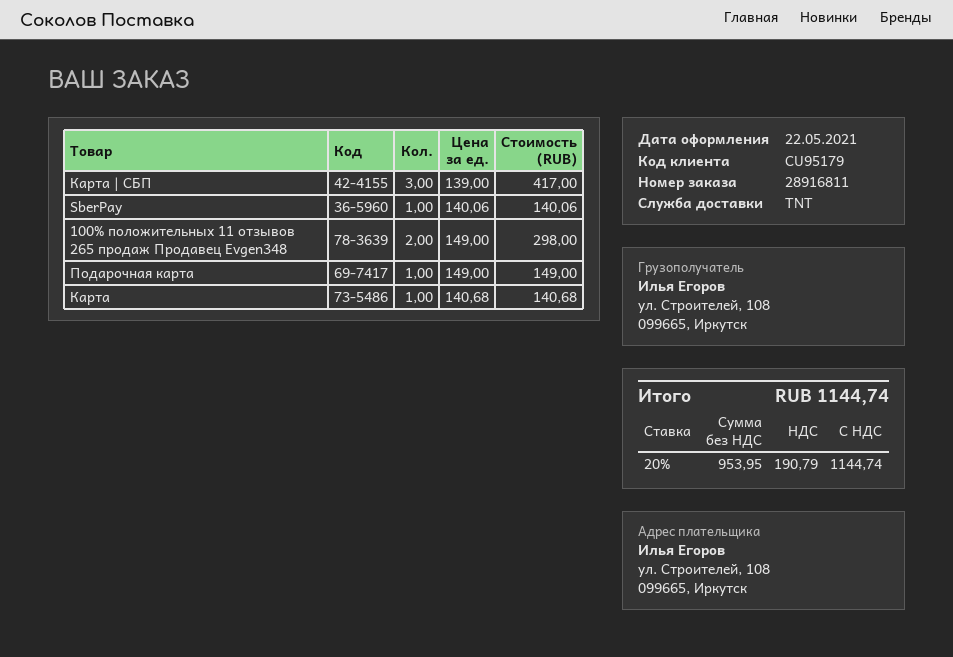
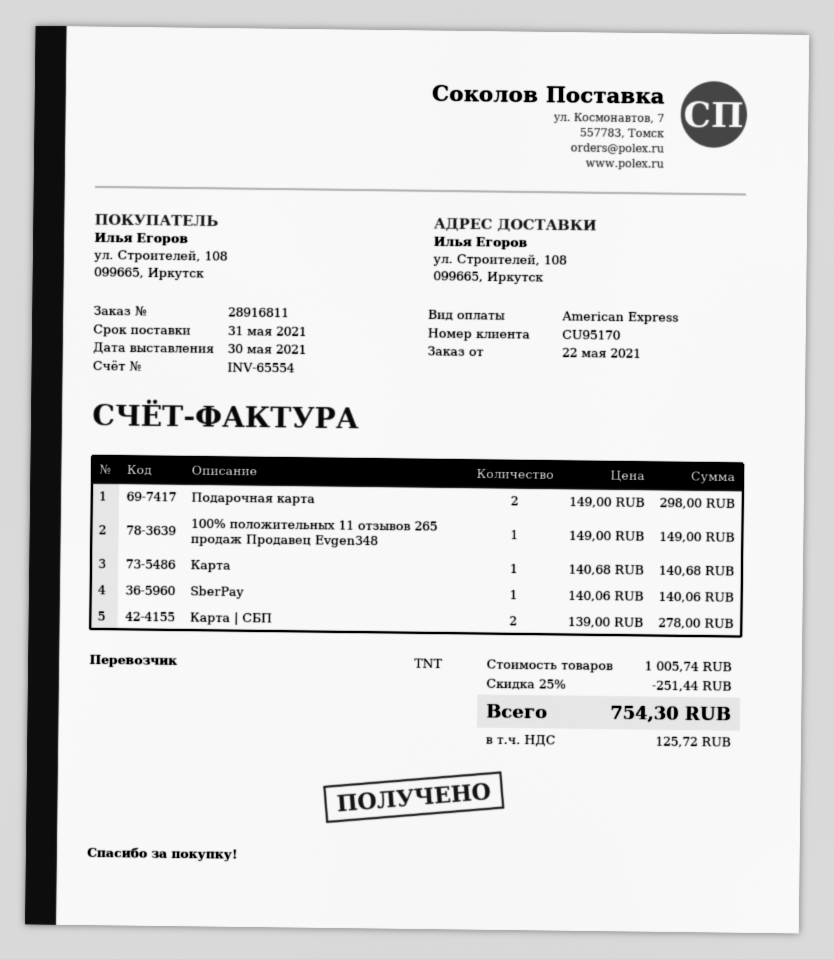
customer number: CU95179 -> CU95170
Карта | СБП: 3 x 139.00 = 417.00 -> 2 x 139.00 = 278.00
100% положительных 11 отзывов 265 продаж Продавец Evgen348: 2 x 149.00 = 298.00 -> 1 x 149.00 = 149.00
Подарочная карта: 1 x 149.00 = 149.00 -> 2 x 149.00 = 298.00
discount: none -> 25% = 251.44
tax: 190.79 -> 125.72
total: 1144.74 -> 754.30

